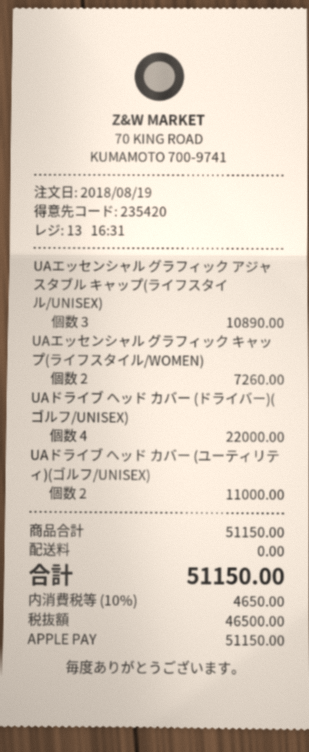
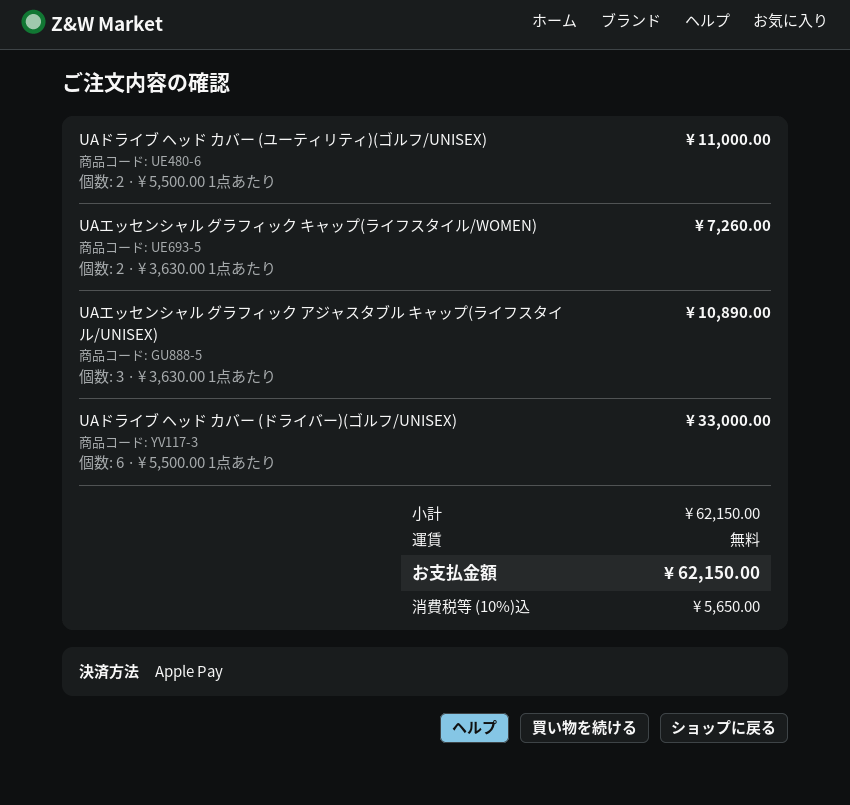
UAドライブ ヘッド カバー (ドライバー)(ゴルフ/UNISEX): 4 for 22000.00 -> 6 for 33000.00
subtotal: 51150.00 -> 62150.00
tax: 10% = 4650.00 -> 10% = 5650.00
total: 51150.00 -> 62150.00

